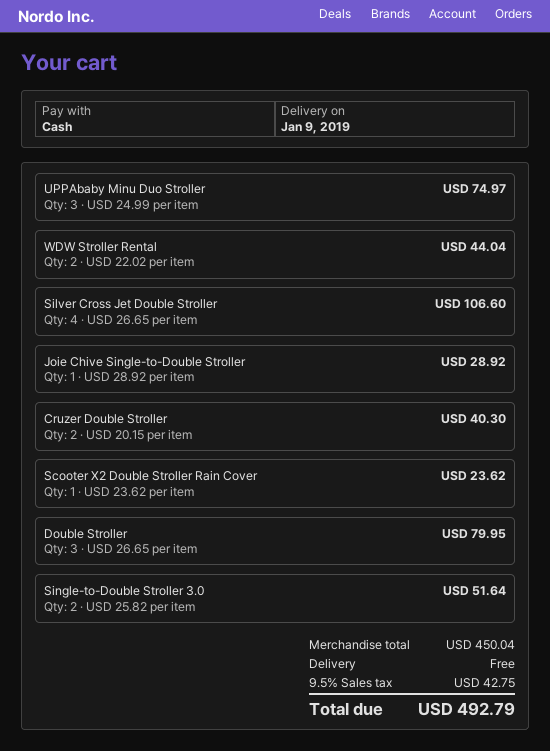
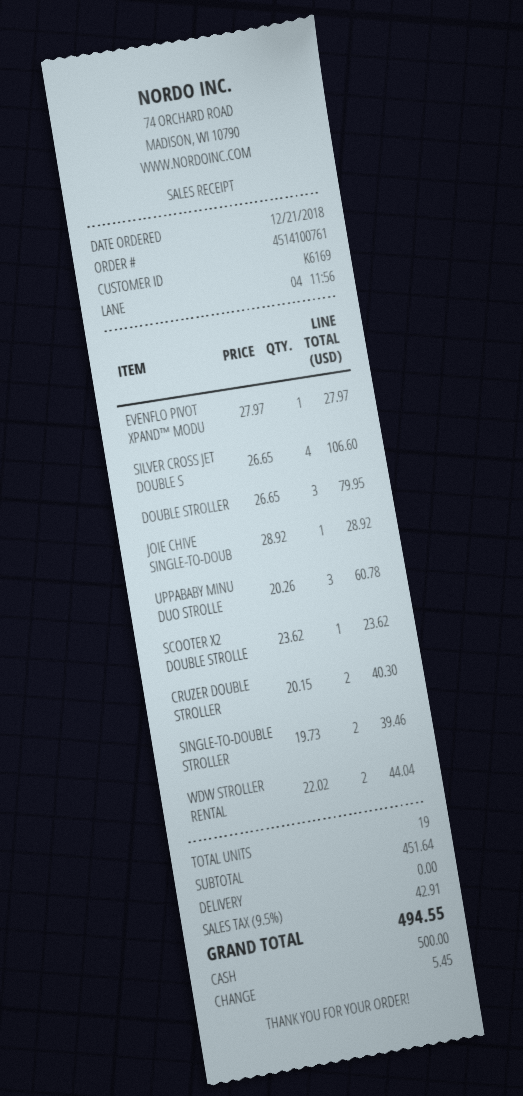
UPPAbaby Minu Duo Stroller: 3 x 24.99 = 74.97 -> 3 x 20.26 = 60.78
Single-to-Double Stroller 3.0: 2 x 25.82 = 51.64 -> 2 x 19.73 = 39.46
EVENFLO PIVOT XPAND™ MODU: none -> 1 x 27.97 = 27.97
subtotal: 450.04 -> 451.64
tax: 9.5% = 42.75 -> 9.5% = 42.91
total: 492.79 -> 494.55

